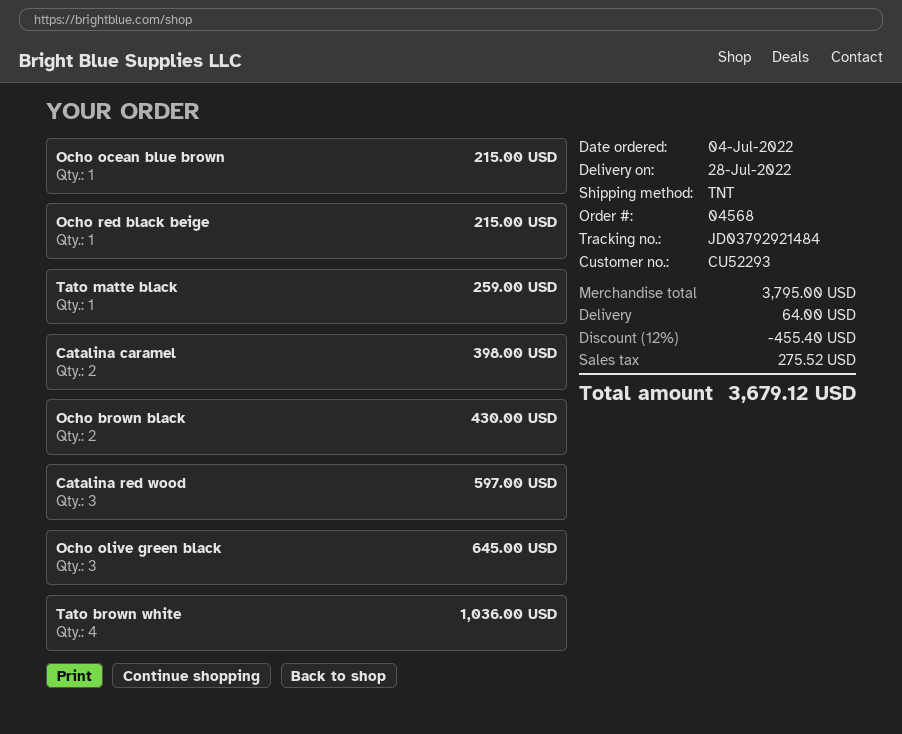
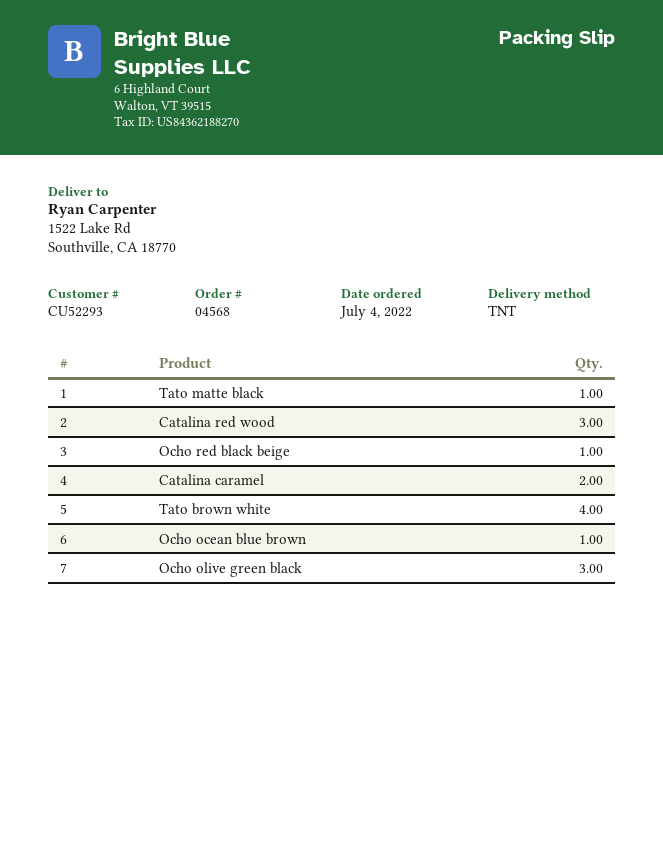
Ocho brown black: 2 -> none

